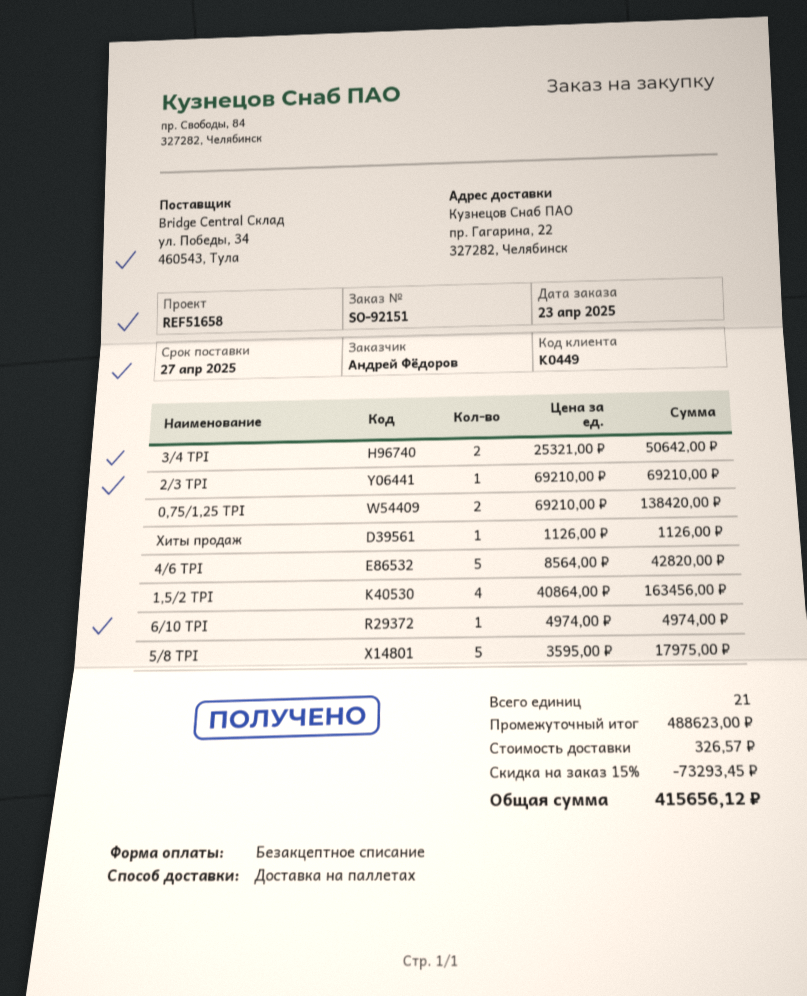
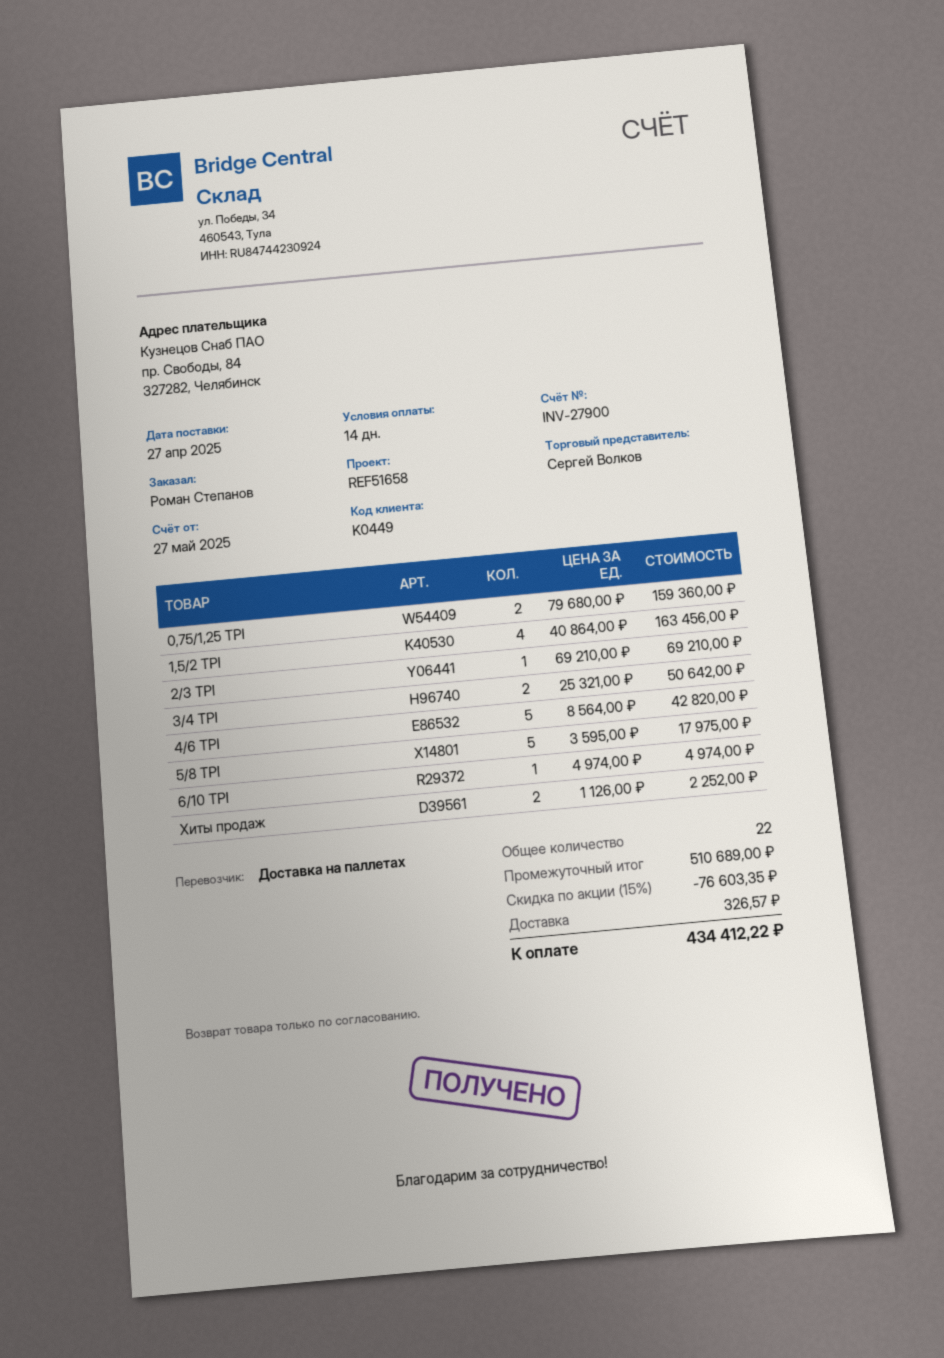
ordered by: Андрей Фёдоров -> Роман Степанов
0,75/1,25 TPI: 2 x 69210.00 = 138420.00 -> 2 x 79680.00 = 159360.00
Хиты продаж: 1 x 1126.00 = 1126.00 -> 2 x 1126.00 = 2252.00
total quantity: 21 -> 22
subtotal: 488623.00 -> 510689.00
discount: 15% = 73293.45 -> 15% = 76603.35
total: 415656.12 -> 434412.22

